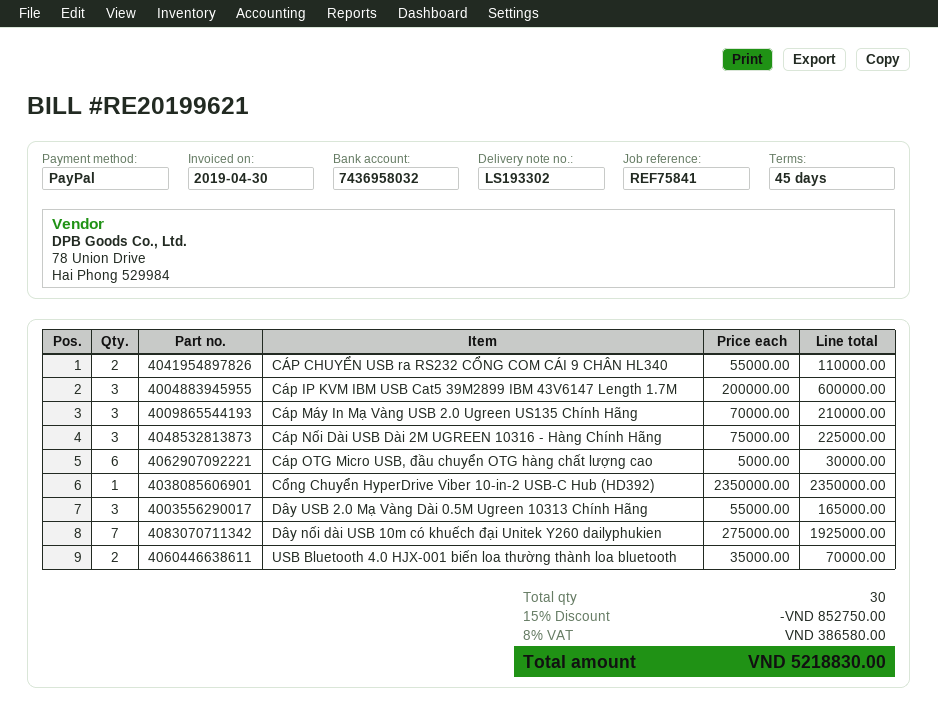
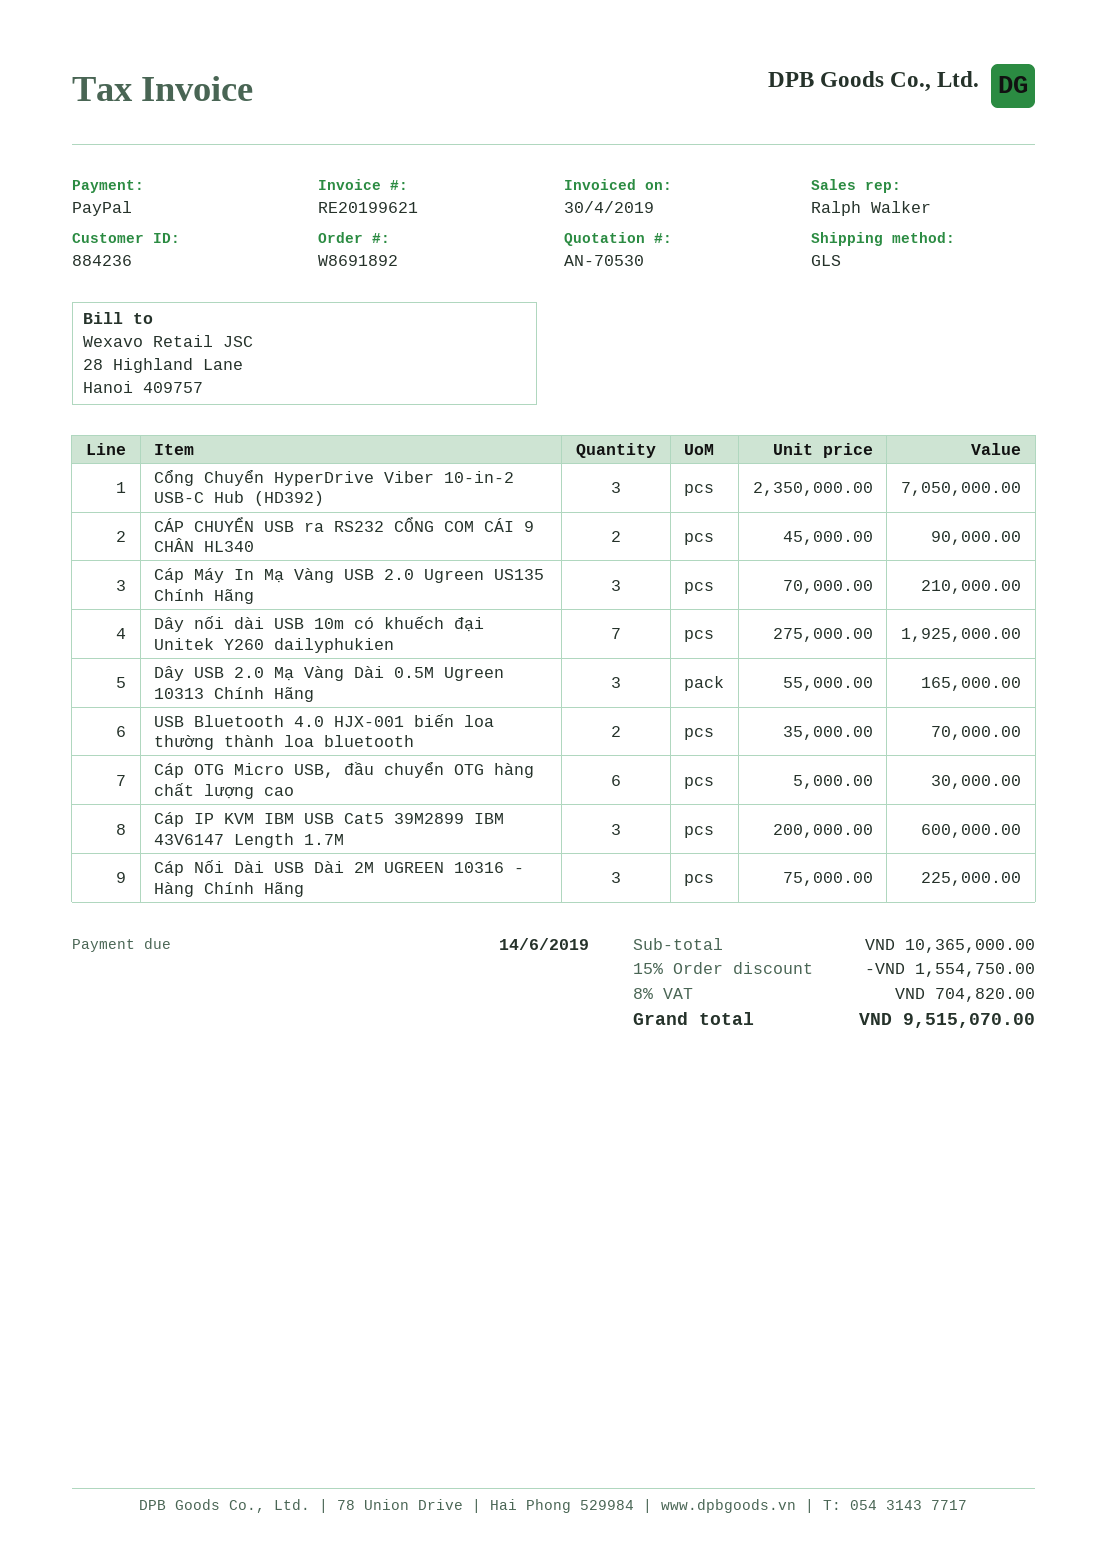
CÁP CHUYỂN USB ra RS232 CỔNG COM CÁI 9 CHÂN HL340: 2 x 55000.00 = 110000.00 -> 2 x 45000.00 = 90000.00
Cổng Chuyển HyperDrive Viber 10-in-2 USB-C Hub (HD392): 1 x 2350000.00 = 2350000.00 -> 3 x 2350000.00 = 7050000.00
discount: 15% = 852750.00 -> 15% = 1554750.00
tax: 8% = 386580.00 -> 8% = 704820.00
total: 5218830.00 -> 9515070.00

